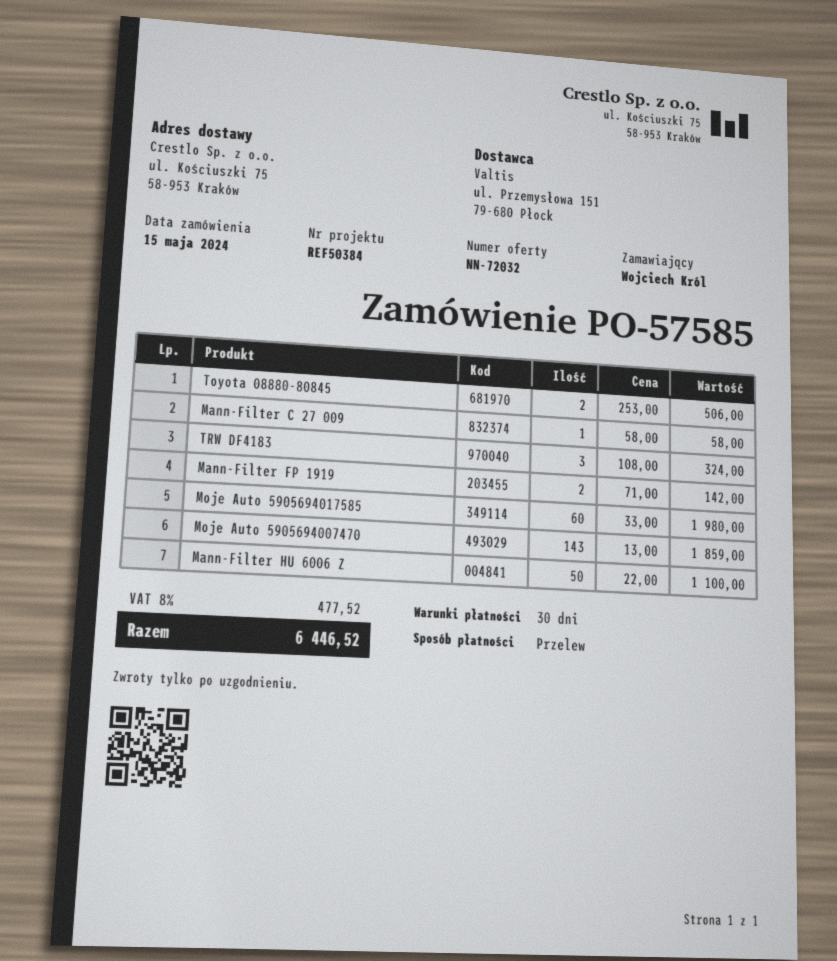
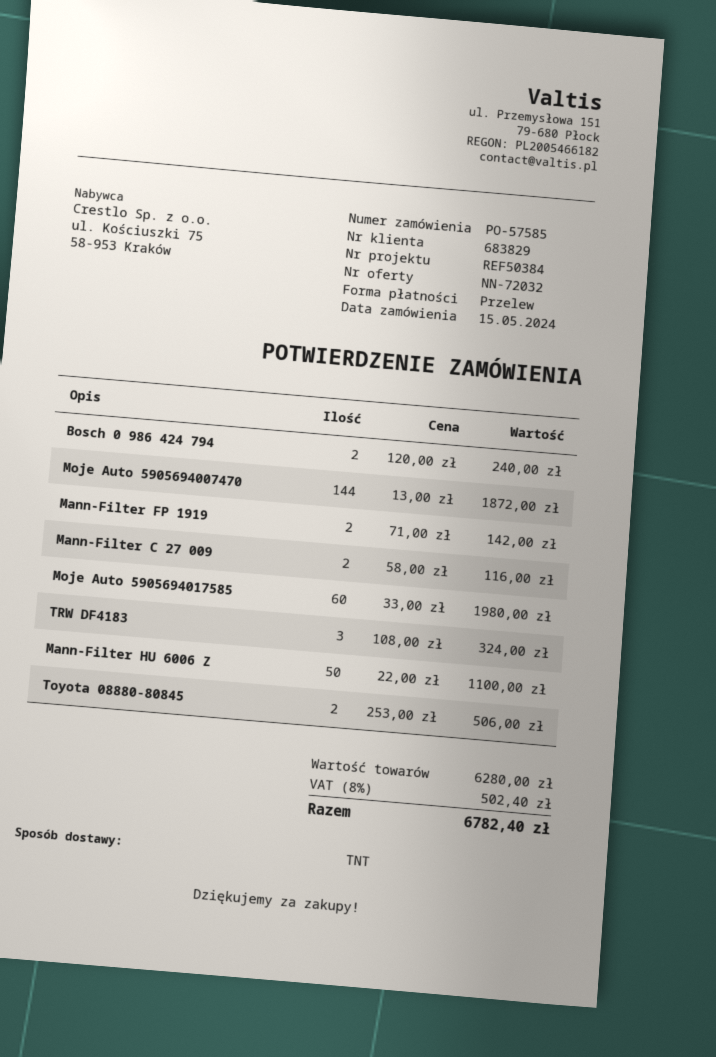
Mann-Filter C 27 009: 1 x 58.00 = 58.00 -> 2 x 58.00 = 116.00
Moje Auto 5905694007470: 143 x 13.00 = 1859.00 -> 144 x 13.00 = 1872.00
Bosch 0 986 424 794: none -> 2 x 120.00 = 240.00
tax: 8% = 477.52 -> 8% = 502.40
total: 6446.52 -> 6782.40

